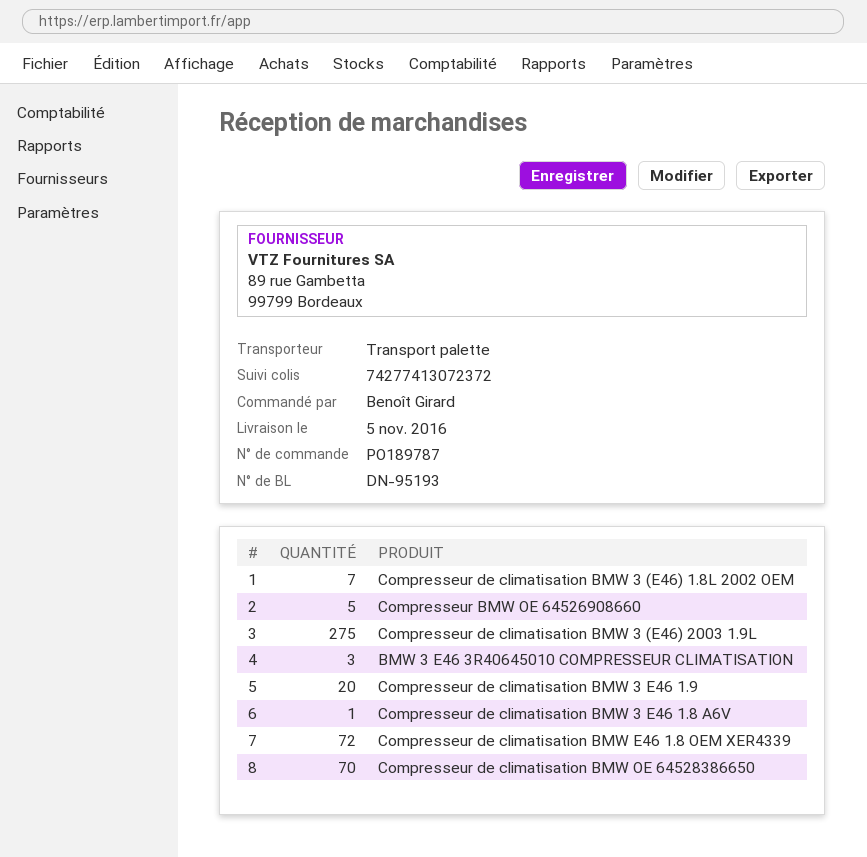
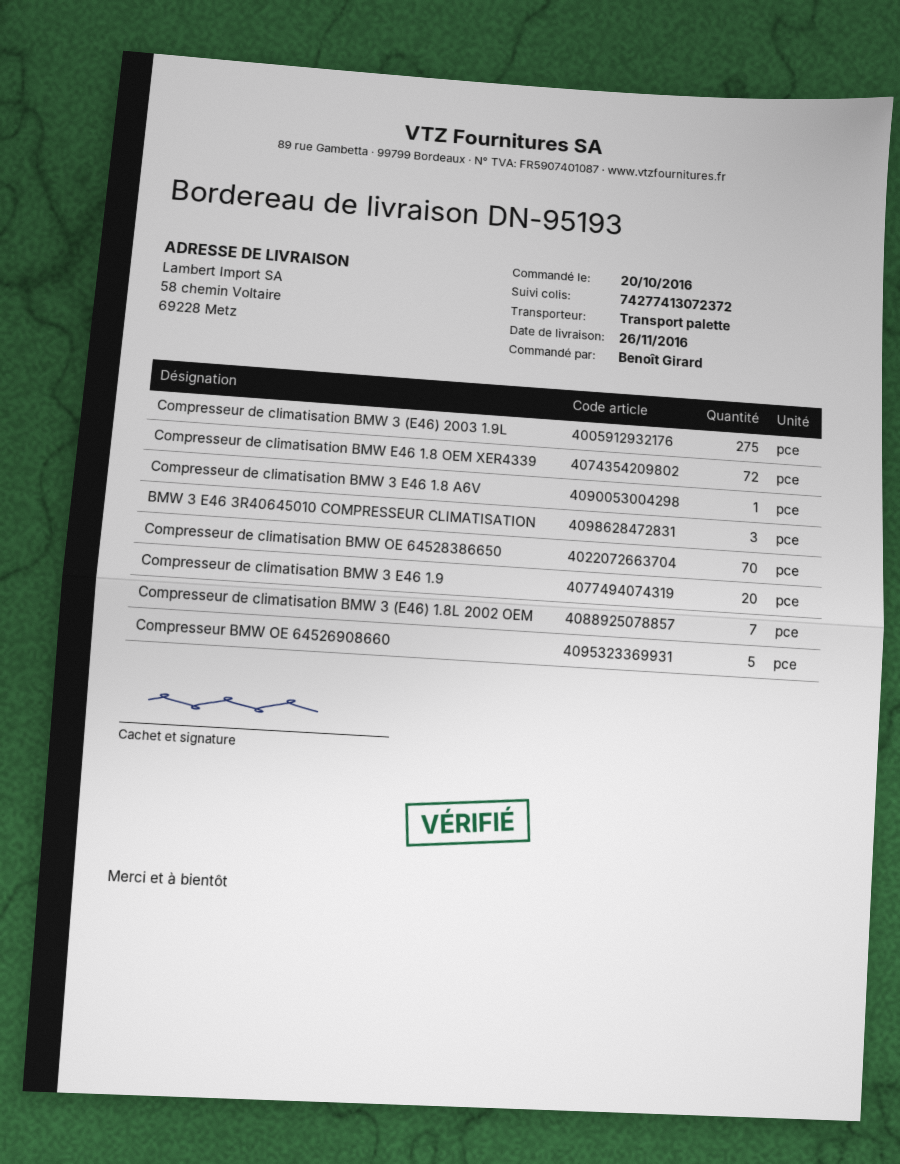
delivery date: 2016-11-05 -> 2016-11-26

